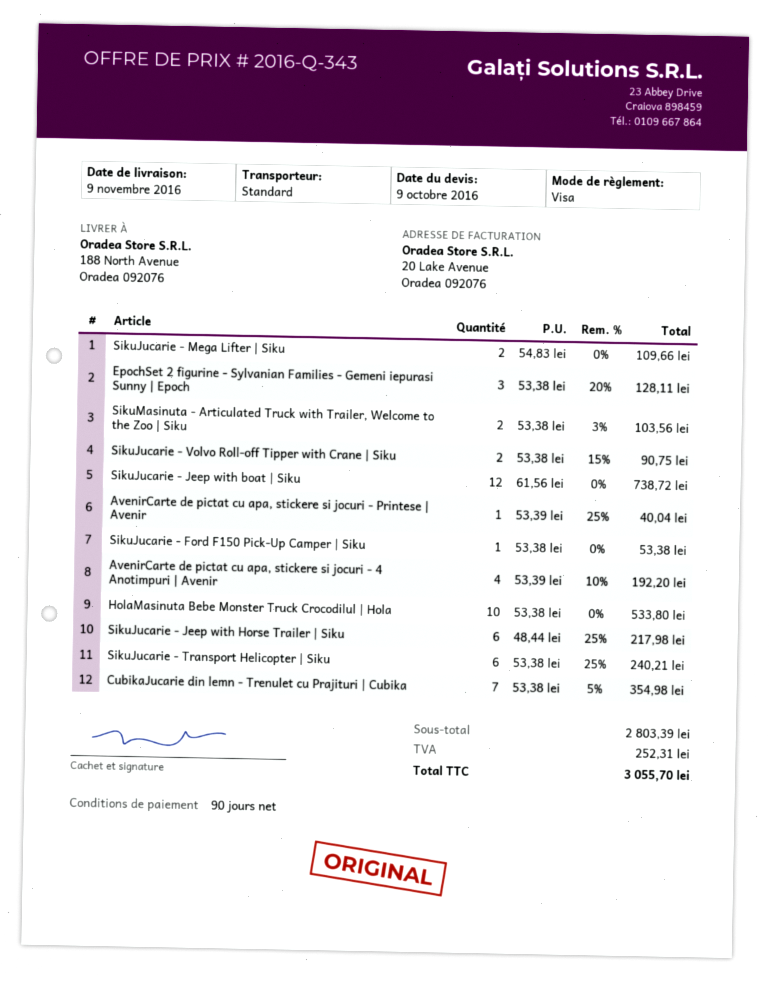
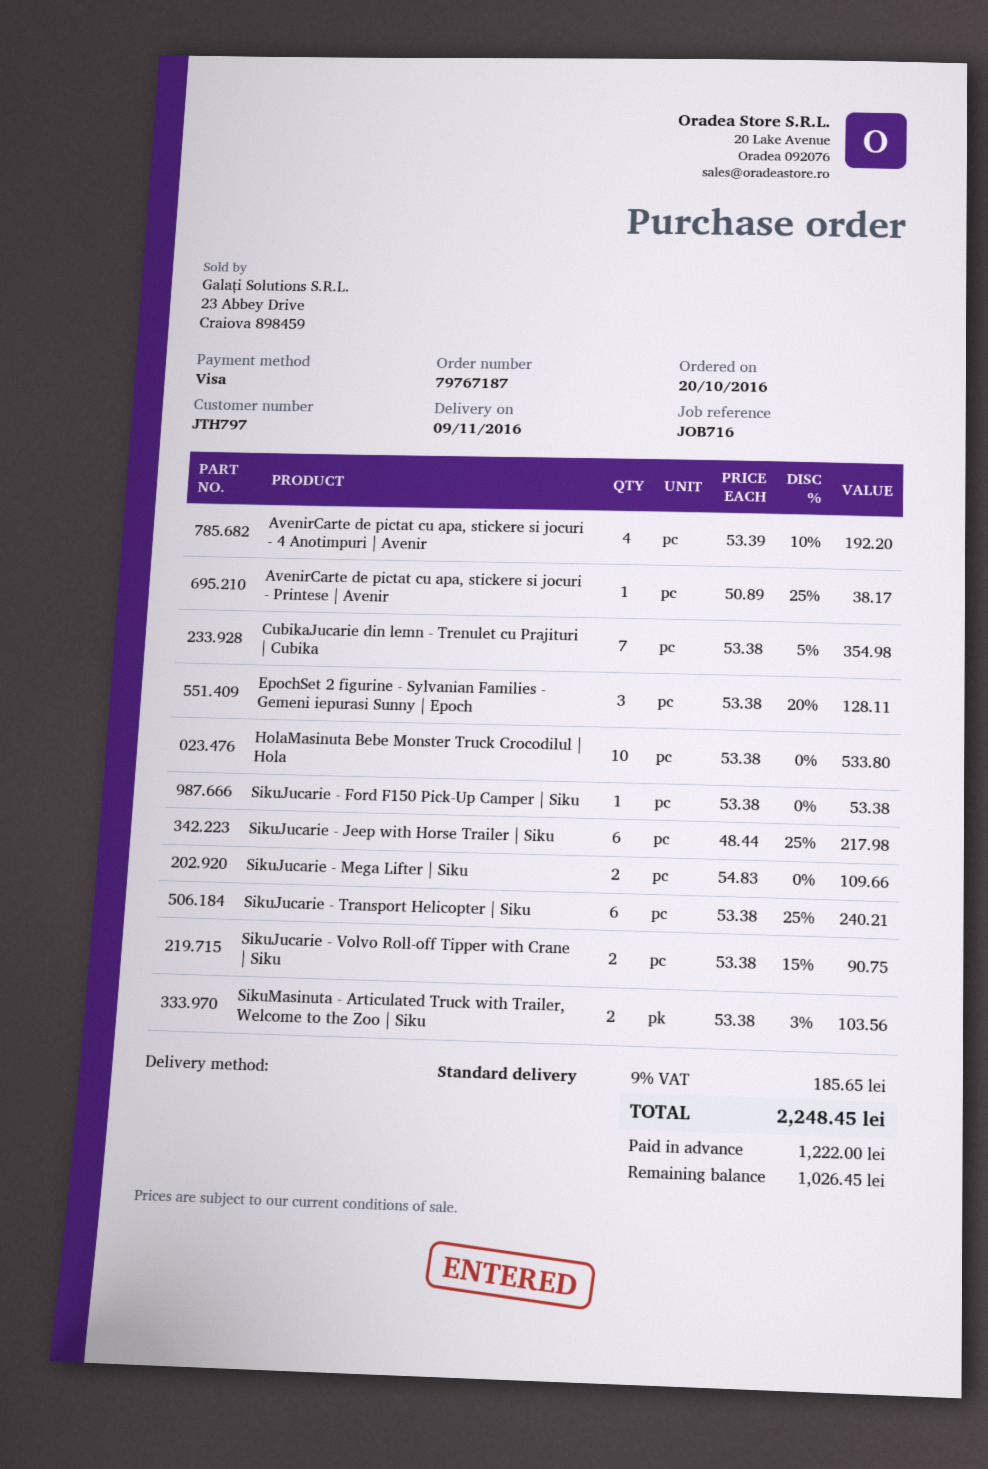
SikuJucarie - Jeep with boat | Siku: 12 x 61.56 = 738.72 -> none
AvenirCarte de pictat cu apa, stickere si jocuri - Printese | Avenir: 1 x 53.39 - 25% = 40.04 -> 1 x 50.89 - 25% = 38.17
tax: 252.31 -> 185.65
total: 3055.70 -> 2248.45

